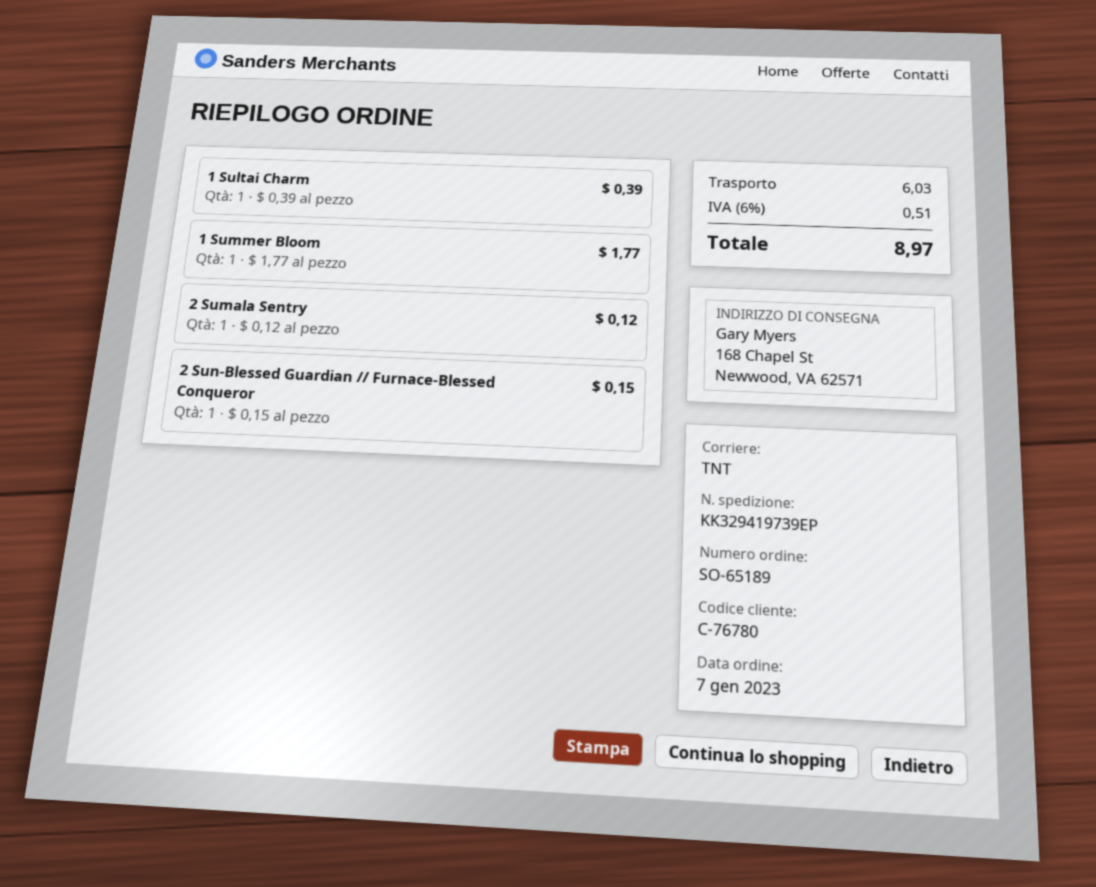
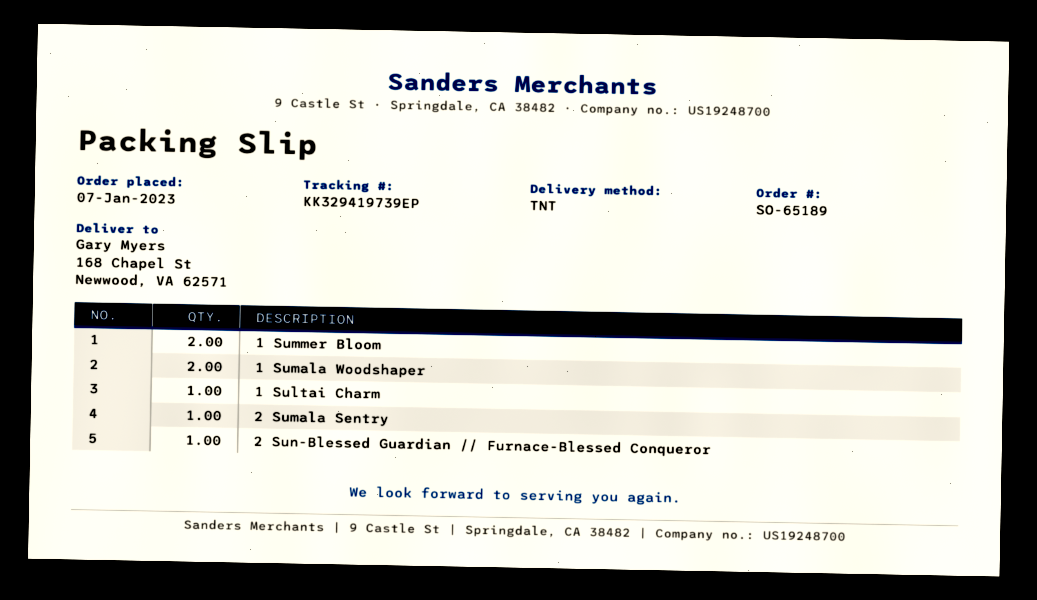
1 Summer Bloom: 1 -> 2
1 Sumala Woodshaper: none -> 2

